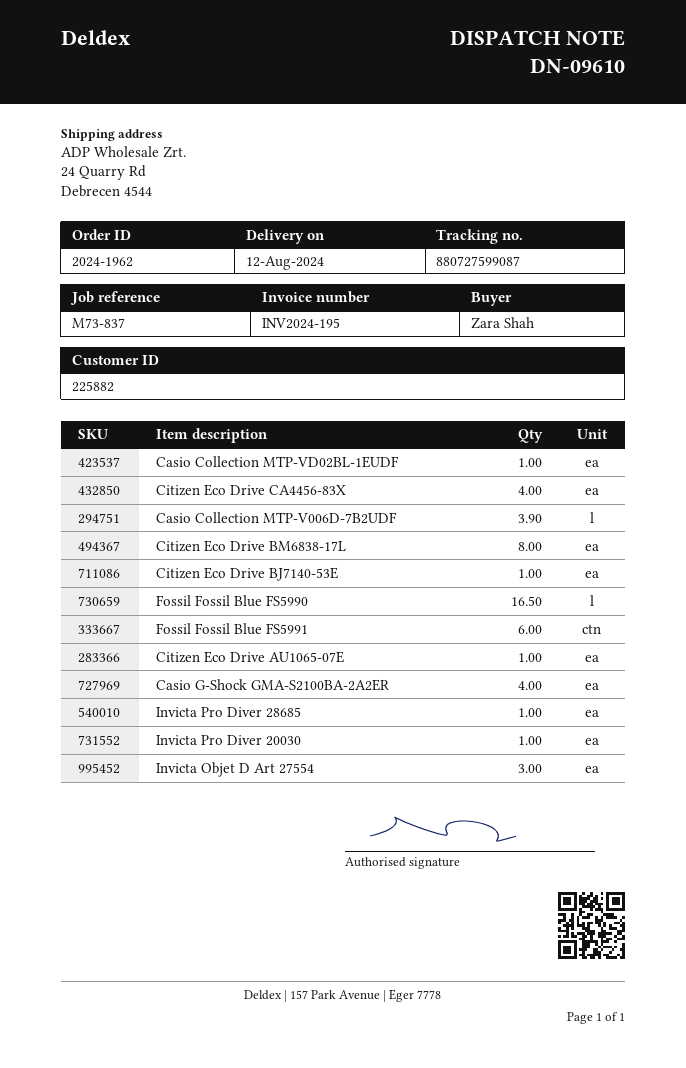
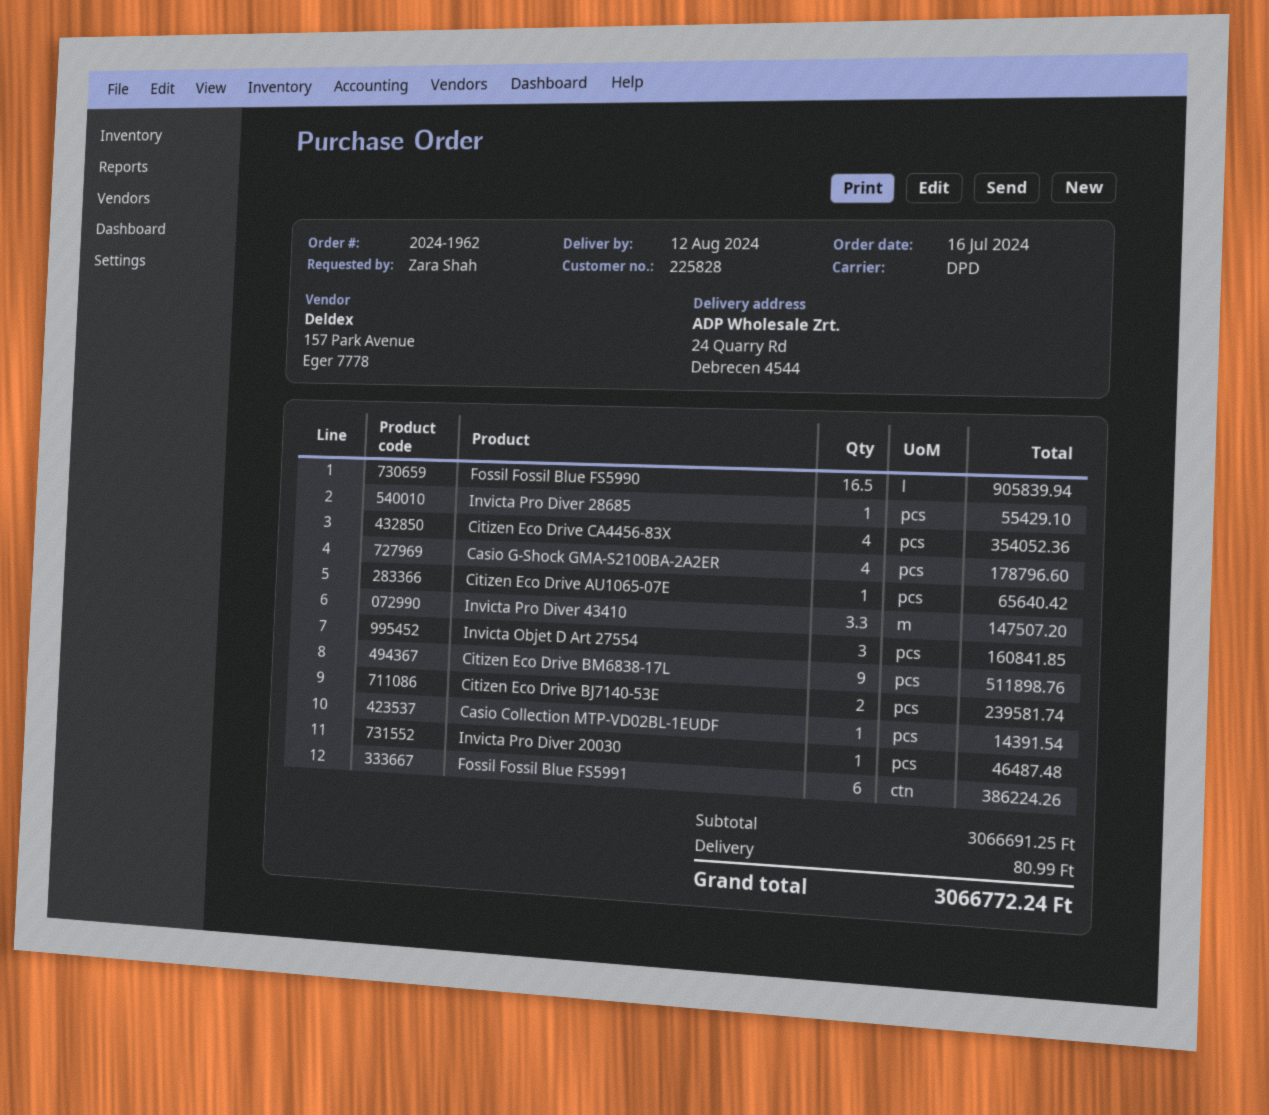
customer number: 225882 -> 225828
Casio Collection MTP-V006D-7B2UDF: 3.9 -> none
Citizen Eco Drive BM6838-17L: 8 -> 9
Citizen Eco Drive BJ7140-53E: 1 -> 2
Invicta Pro Diver 43410: none -> 3.3

